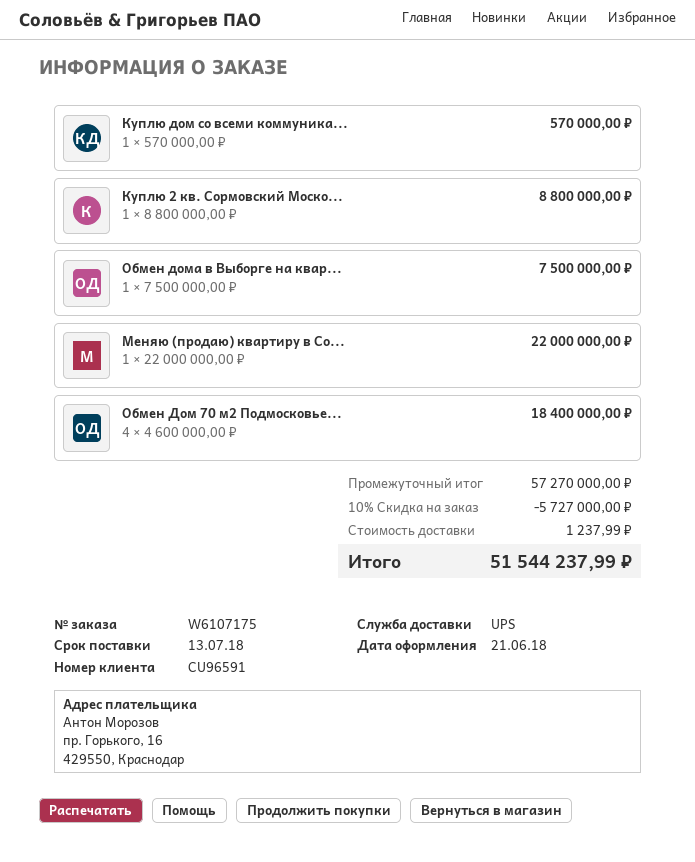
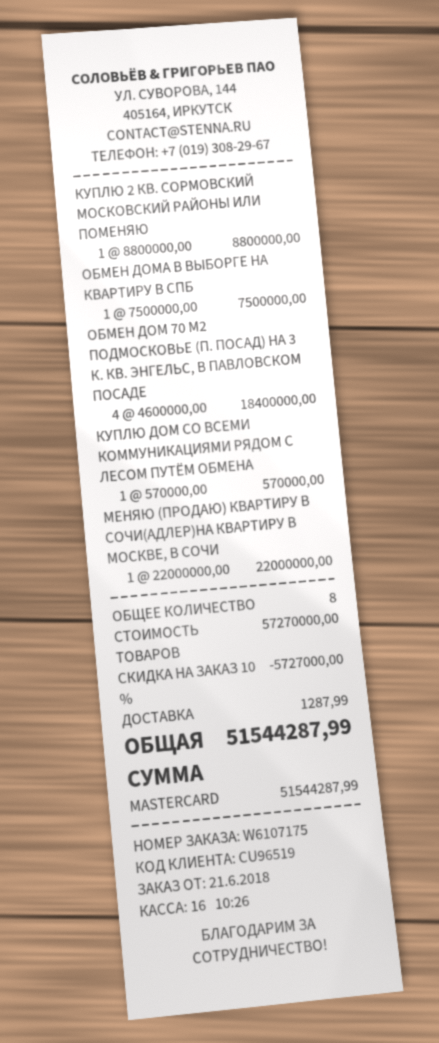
customer number: CU96591 -> CU96519
shipping: 1237.99 -> 1287.99
total: 51544237.99 -> 51544287.99

